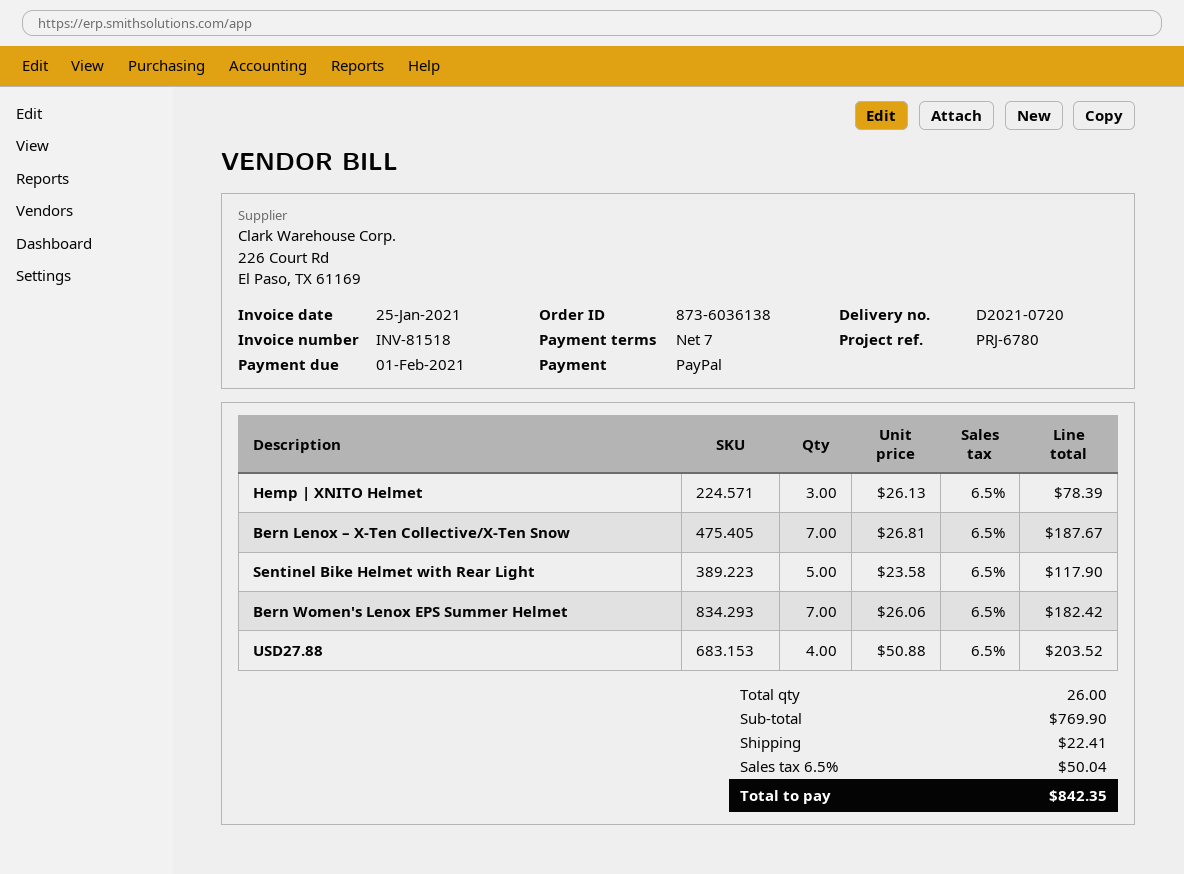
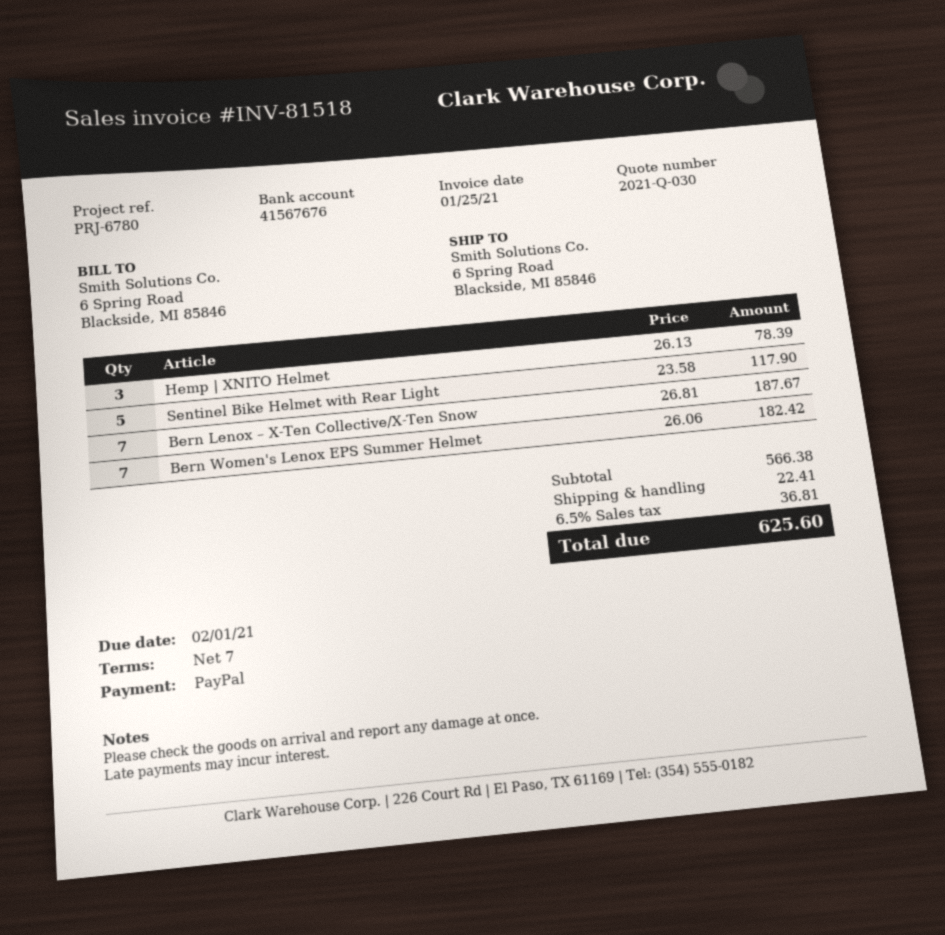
USD27.88: 4 x 50.88 = 203.52 -> none
subtotal: 769.90 -> 566.38
tax: 6.5% = 50.04 -> 6.5% = 36.81
total: 842.35 -> 625.60

